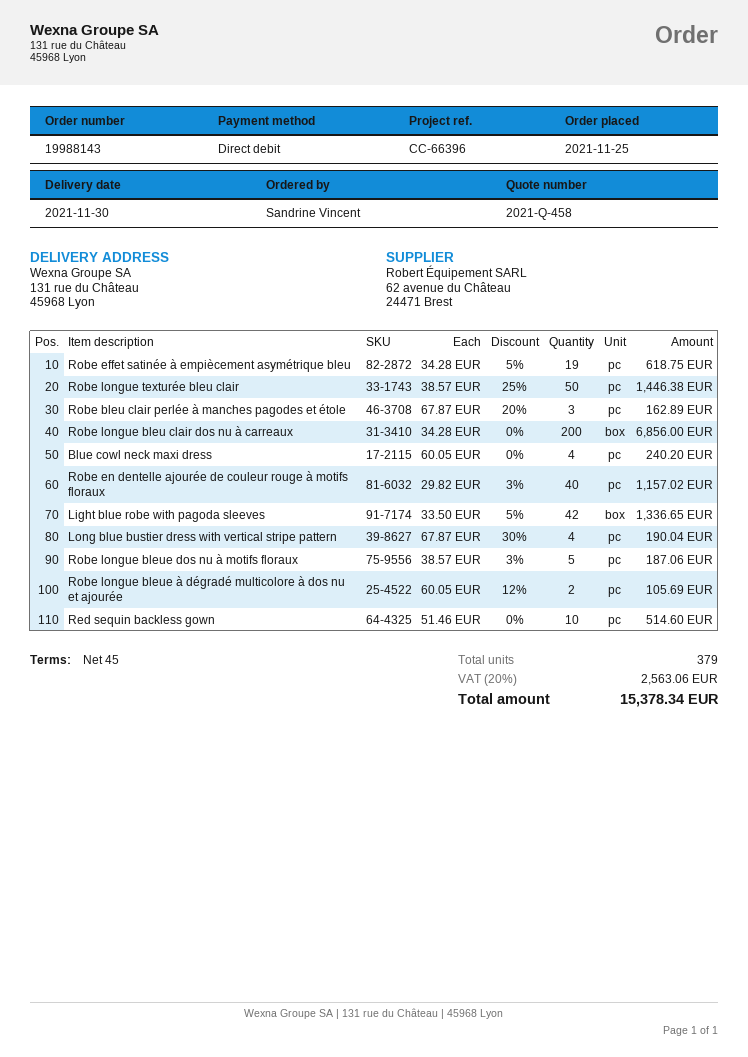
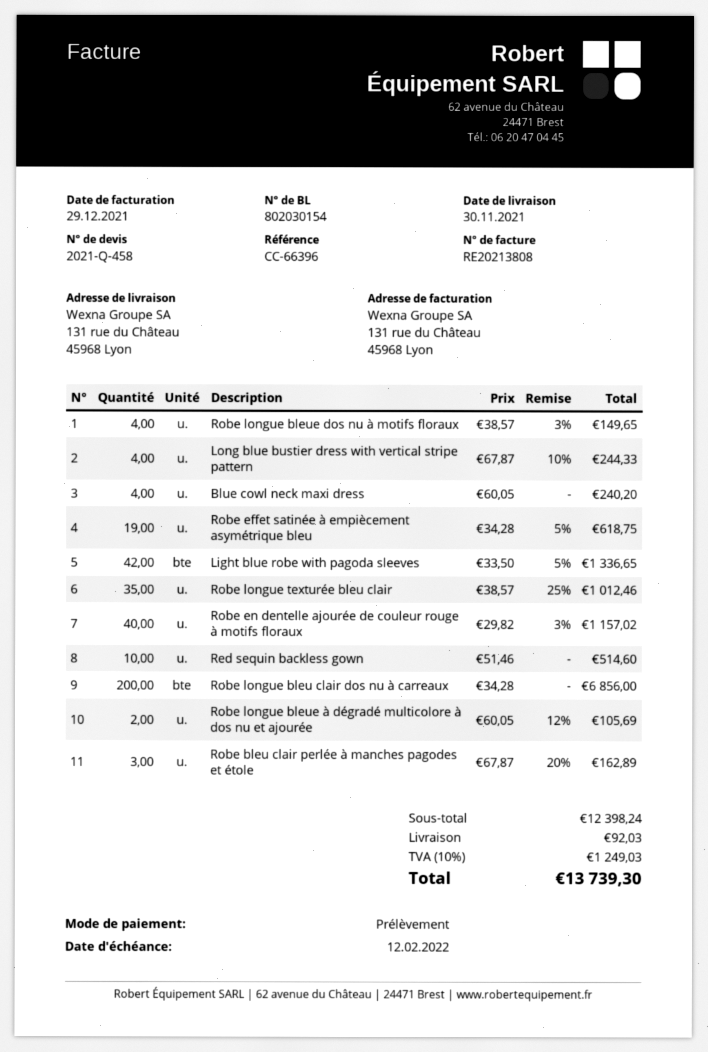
Robe longue texturée bleu clair: 50 x 38.57 - 25% = 1446.38 -> 35 x 38.57 - 25% = 1012.46
Long blue bustier dress with vertical stripe pattern: 4 x 67.87 - 30% = 190.04 -> 4 x 67.87 - 10% = 244.33
Robe longue bleue dos nu à motifs floraux: 5 x 38.57 - 3% = 187.06 -> 4 x 38.57 - 3% = 149.65
shipping: none -> 92.03
tax: 20% = 2563.06 -> 10% = 1249.03
total: 15378.34 -> 13739.30

